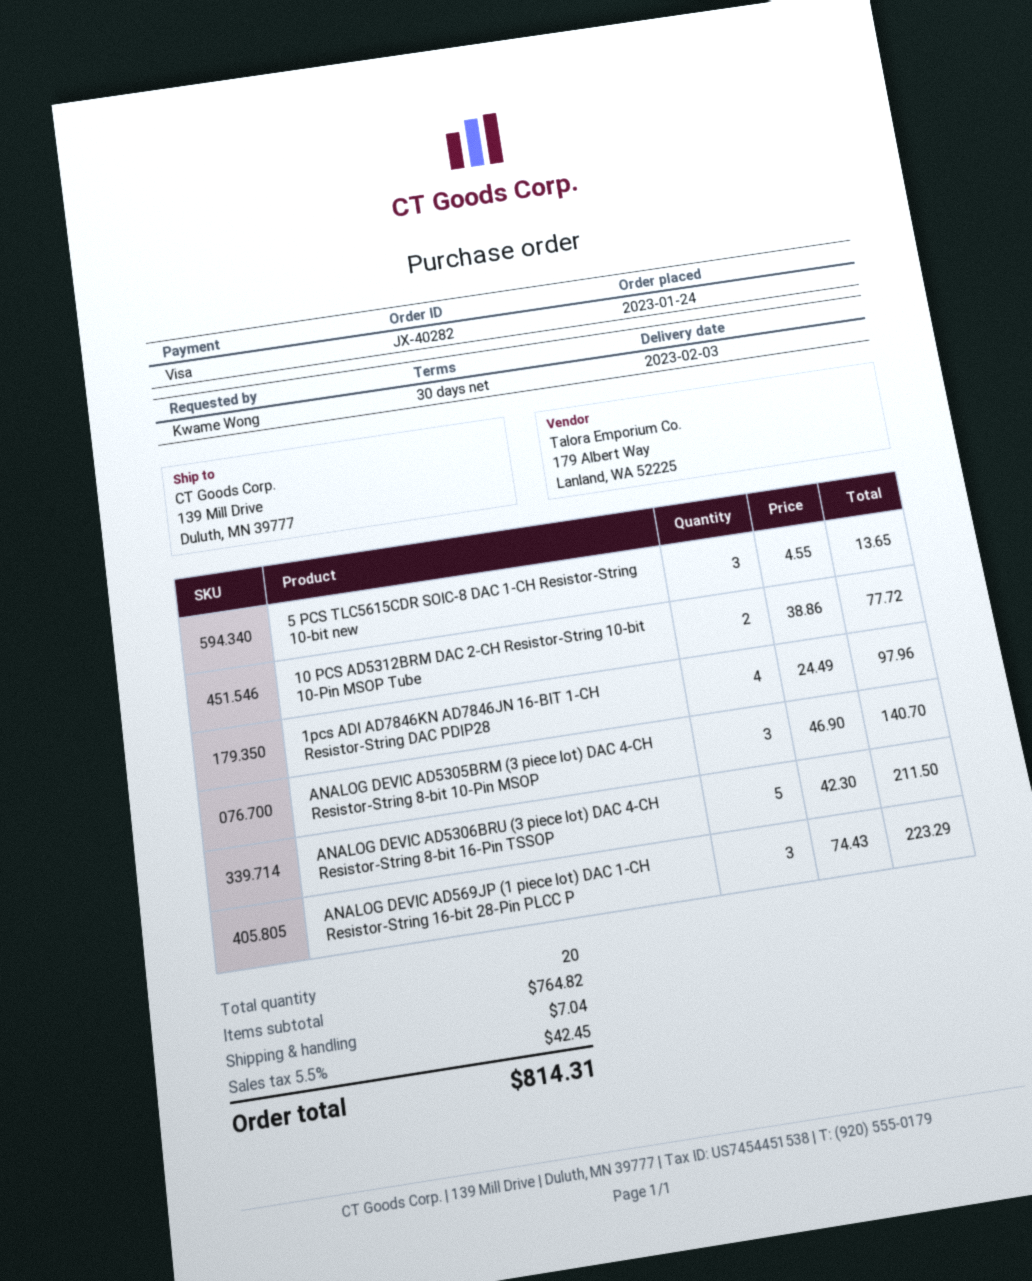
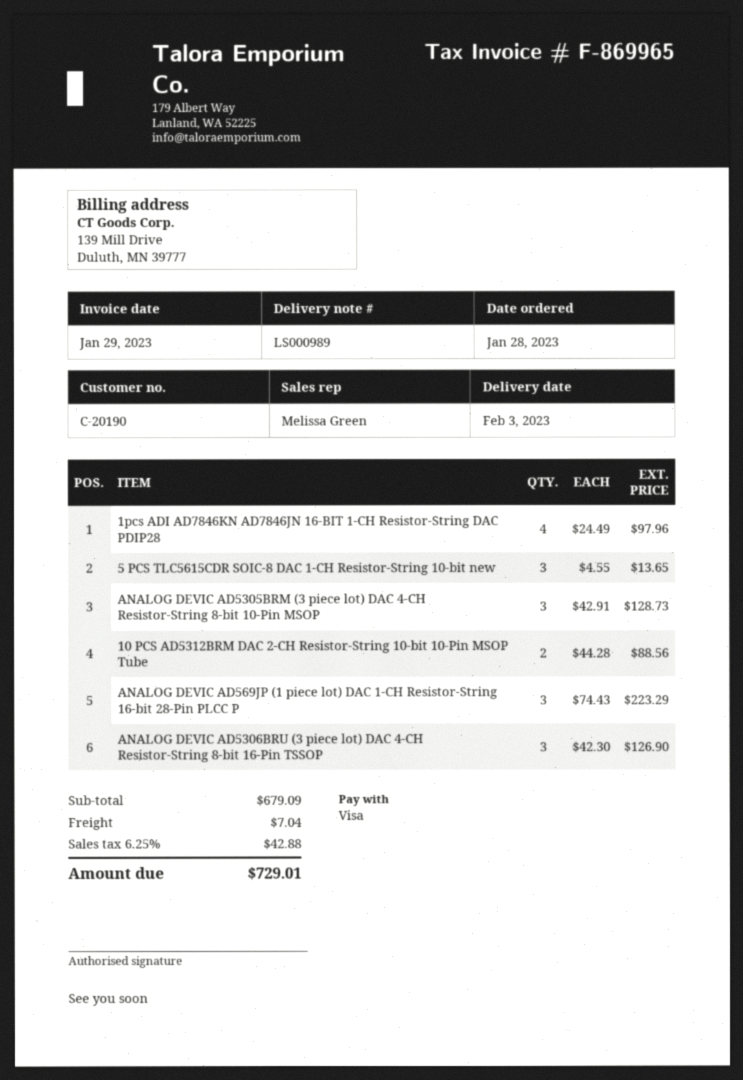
order date: 2023-01-24 -> 2023-01-28
10 PCS AD5312BRM DAC 2-CH Resistor-String 10-bit 10-Pin MSOP Tube: 2 x 38.86 = 77.72 -> 2 x 44.28 = 88.56
ANALOG DEVIC AD5305BRM (3 piece lot) DAC 4-CH Resistor-String 8-bit 10-Pin MSOP: 3 x 46.90 = 140.70 -> 3 x 42.91 = 128.73
ANALOG DEVIC AD5306BRU (3 piece lot) DAC 4-CH Resistor-String 8-bit 16-Pin TSSOP: 5 x 42.30 = 211.50 -> 3 x 42.30 = 126.90
subtotal: 764.82 -> 679.09
tax: 5.5% = 42.45 -> 6.25% = 42.88
total: 814.31 -> 729.01

